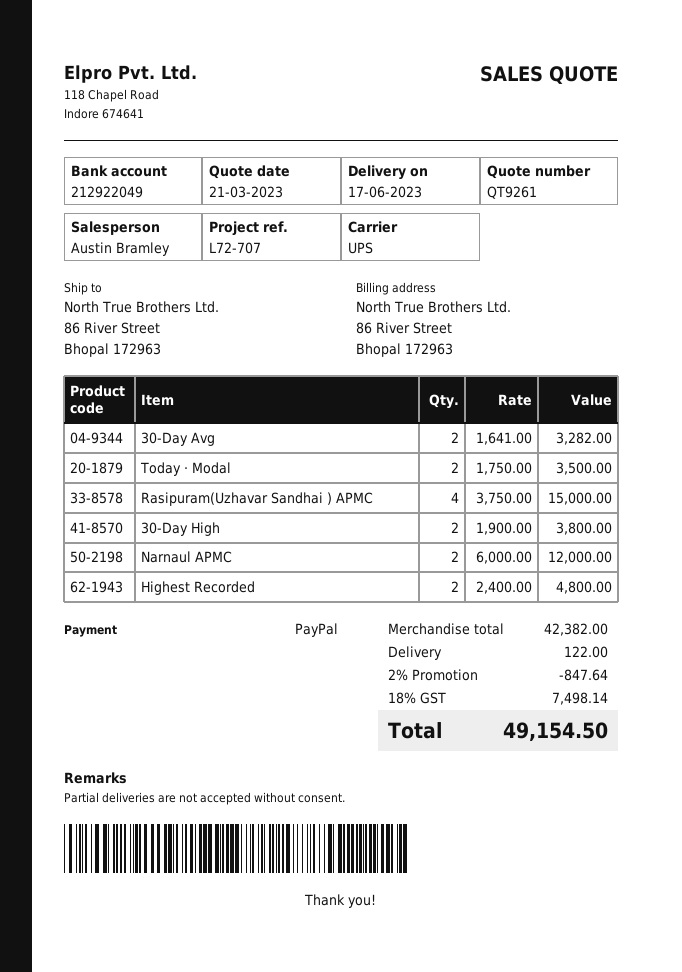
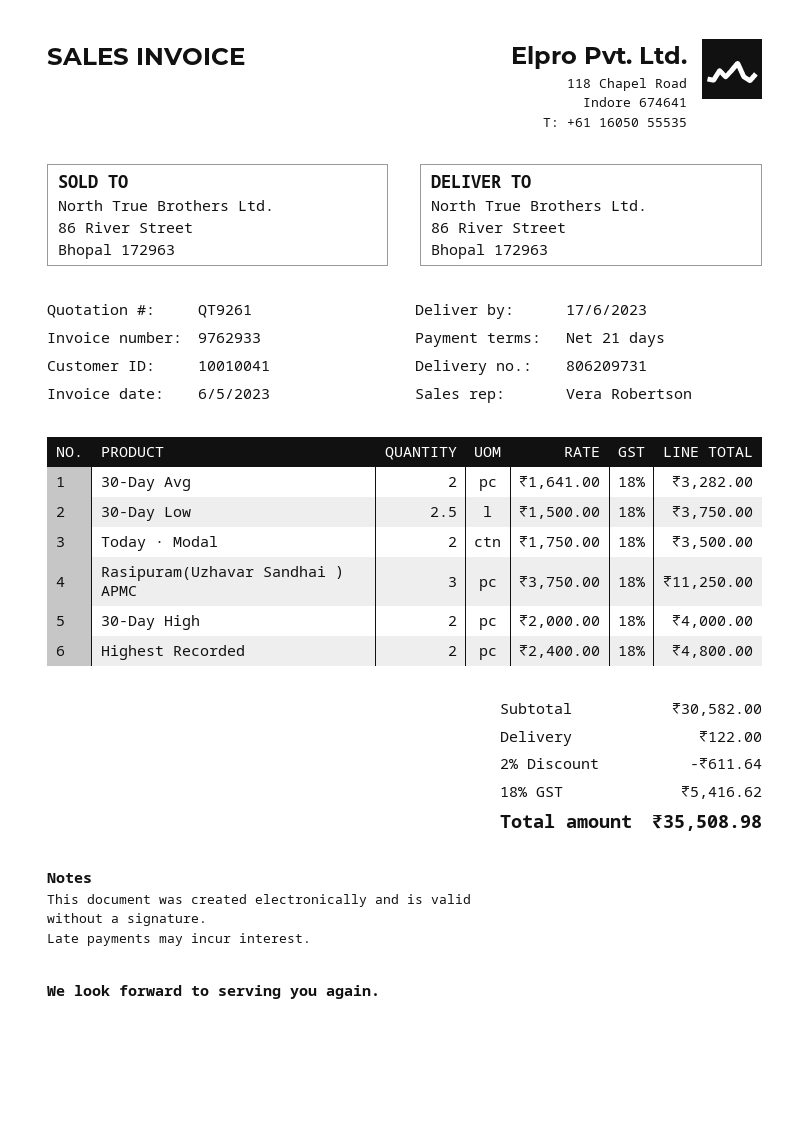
sales rep: Austin Bramley -> Vera Robertson
Rasipuram(Uzhavar Sandhai ) APMC: 4 x 3750.00 = 15000.00 -> 3 x 3750.00 = 11250.00
30-Day High: 2 x 1900.00 = 3800.00 -> 2 x 2000.00 = 4000.00
Narnaul APMC: 2 x 6000.00 = 12000.00 -> none
30-Day Low: none -> 2.5 x 1500.00 = 3750.00
subtotal: 42382.00 -> 30582.00
discount: 2% = 847.64 -> 2% = 611.64
tax: 18% = 7498.14 -> 18% = 5416.62
total: 49154.50 -> 35508.98

